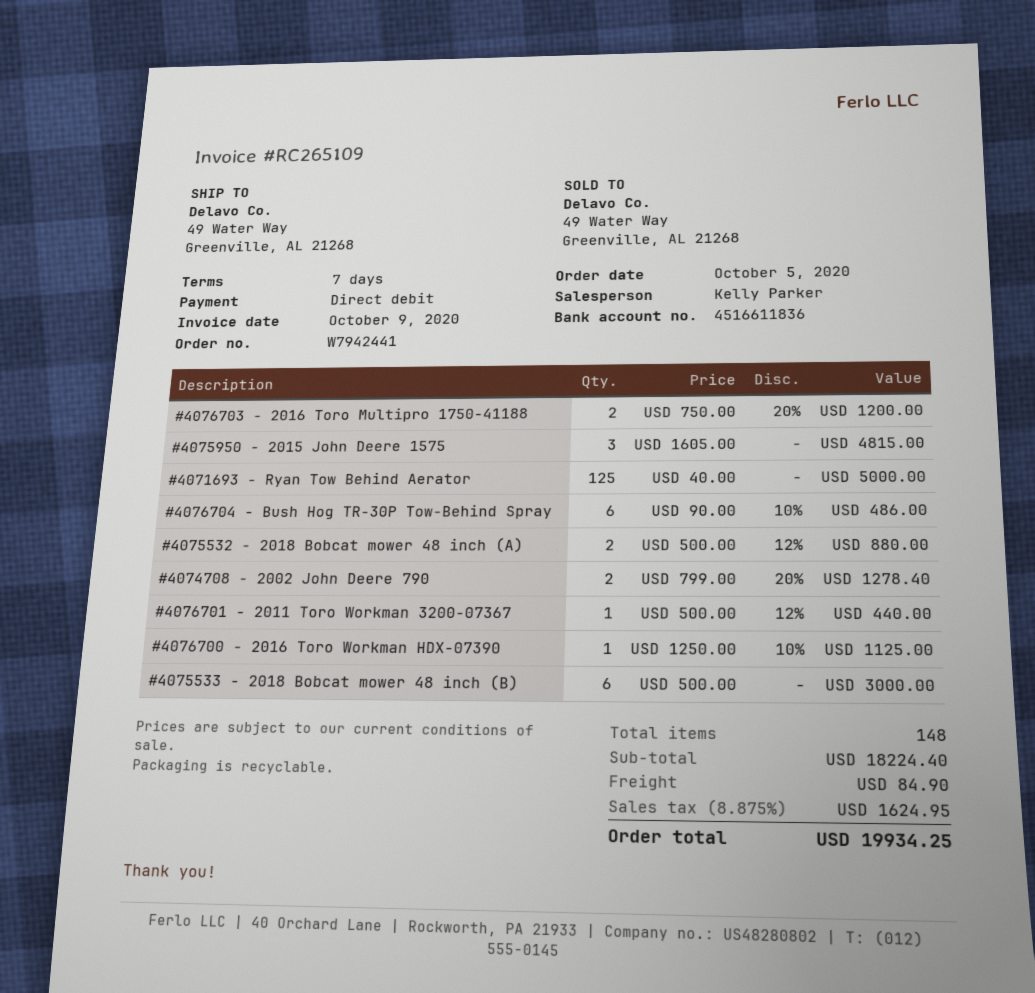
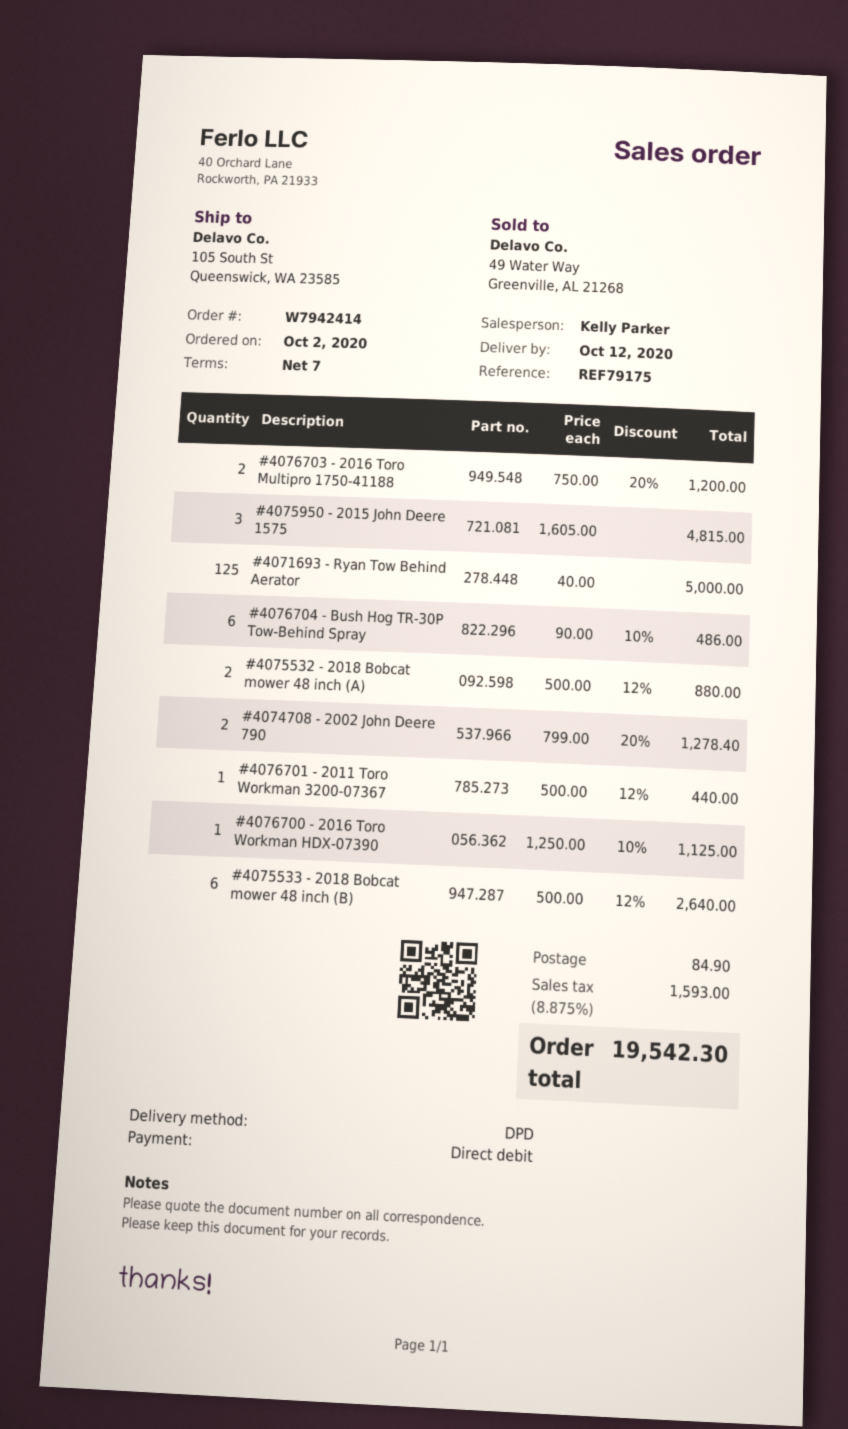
order number: W7942441 -> W7942414
order date: 2020-10-05 -> 2020-10-02
ship to: 49 Water Way, Greenville, AL 21268 -> 105 South St, Queenswick, WA 23585
#4075533 - 2018 Bobcat mower 48 inch (B): 6 x 500.00 = 3000.00 -> 6 x 500.00 - 12% = 2640.00
tax: 8.875% = 1624.95 -> 8.875% = 1593.00
total: 19934.25 -> 19542.30

